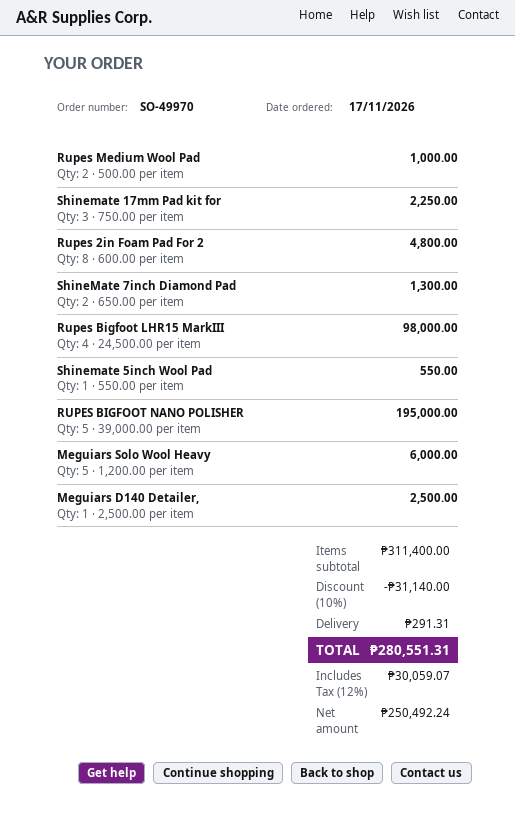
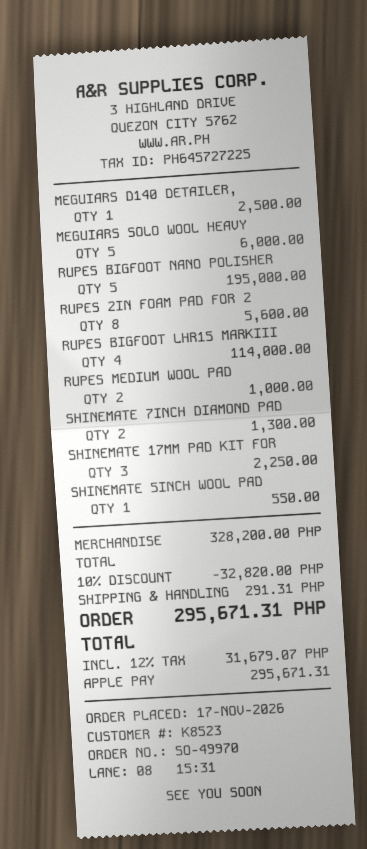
Rupes 2in Foam Pad For 2: 8 for 4800.00 -> 8 for 5600.00
Rupes Bigfoot LHR15 MarkIII: 4 for 98000.00 -> 4 for 114000.00
subtotal: 311400.00 -> 328200.00
discount: 10% = 31140.00 -> 10% = 32820.00
tax: 12% = 30059.07 -> 12% = 31679.07
total: 280551.31 -> 295671.31

